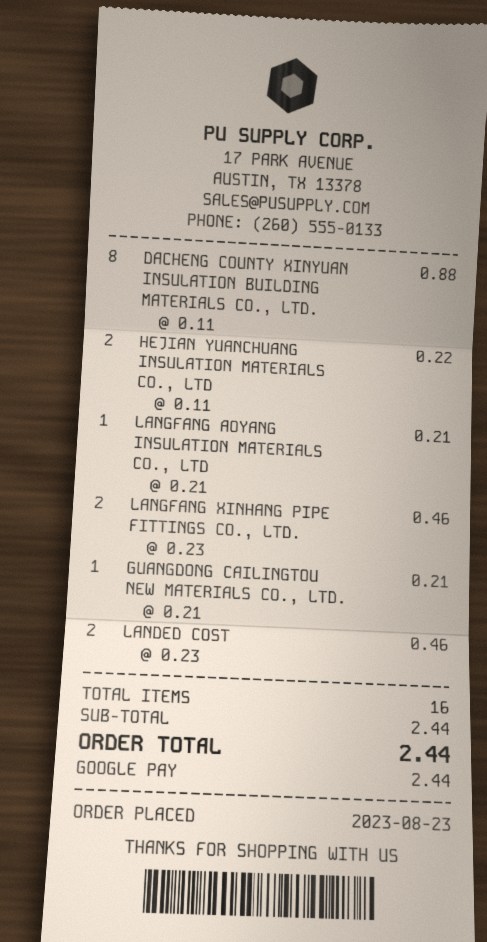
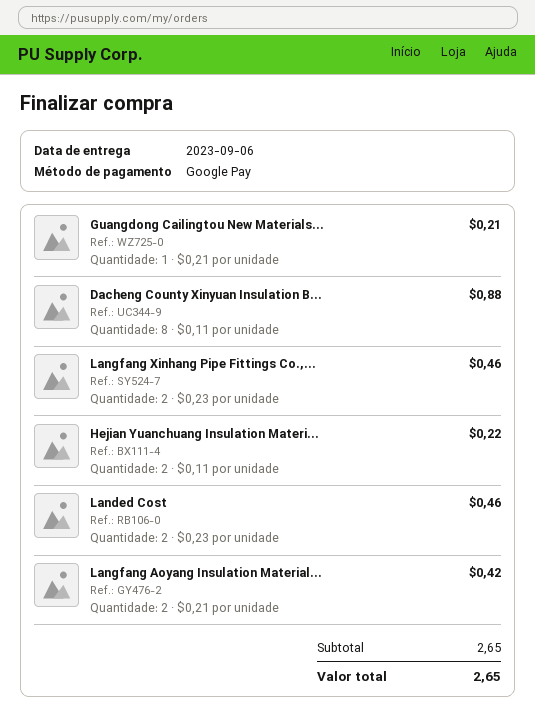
LANGFANG AOYANG INSULATION MATERIALS CO., LTD: 1 x 0.21 = 0.21 -> 2 x 0.21 = 0.42
subtotal: 2.44 -> 2.65
total: 2.44 -> 2.65

